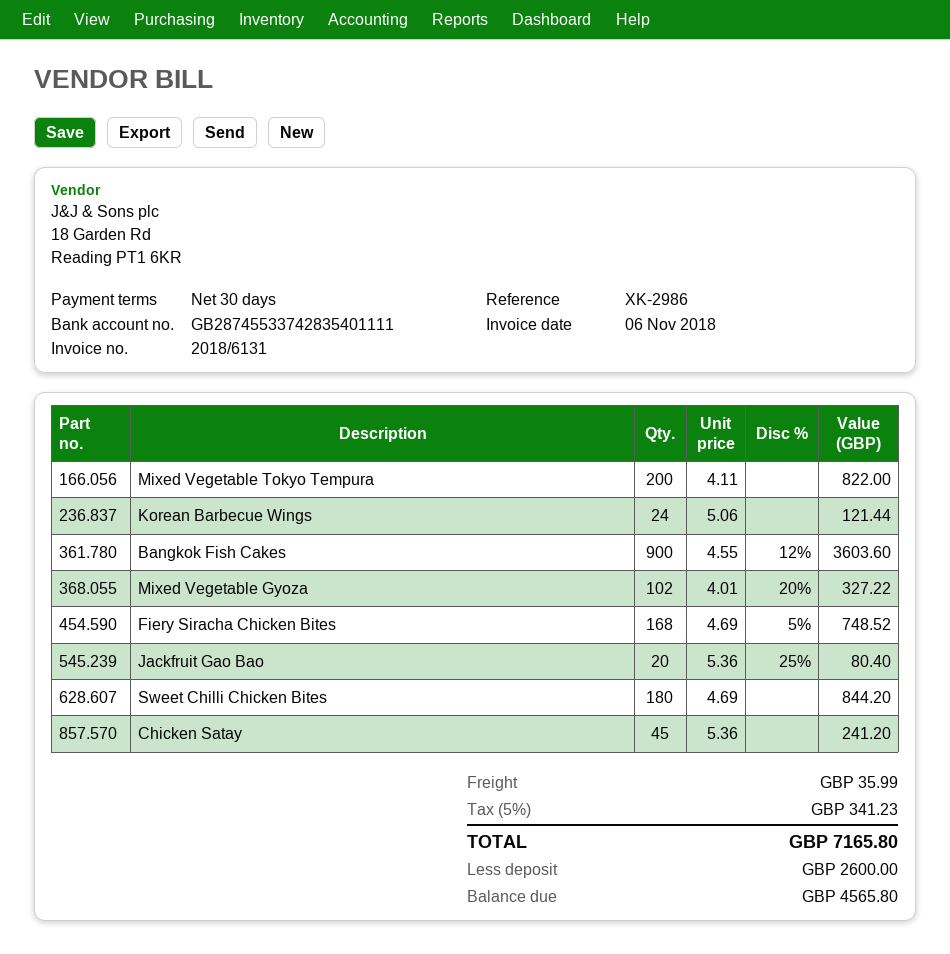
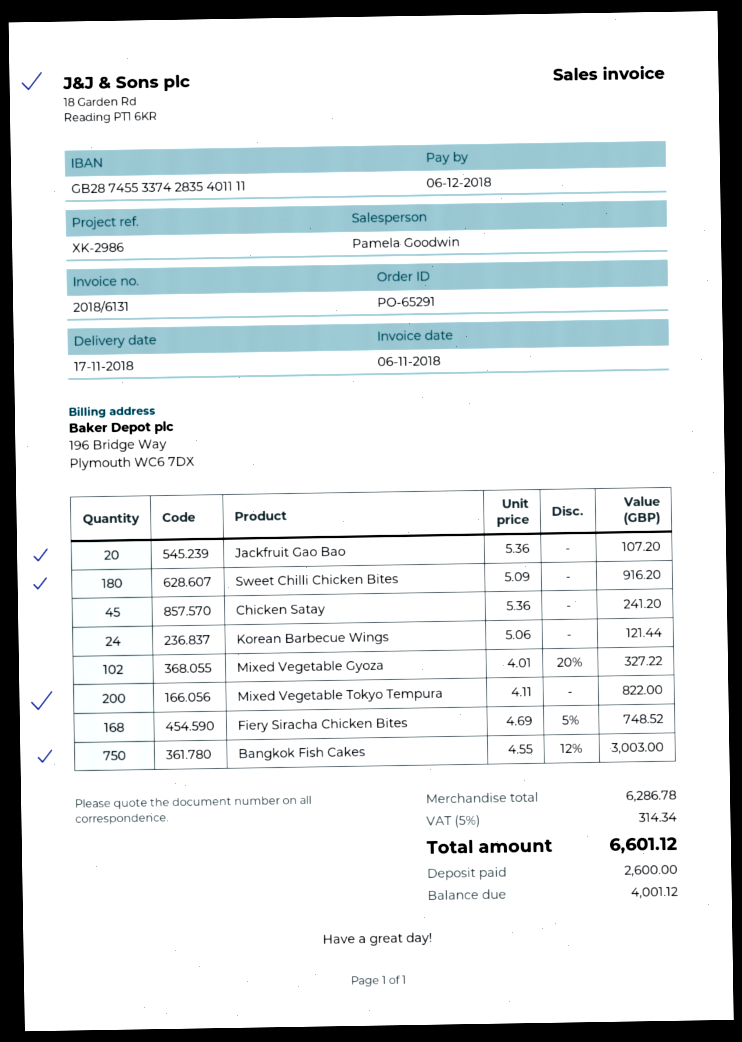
Bangkok Fish Cakes: 900 x 4.55 - 12% = 3603.60 -> 750 x 4.55 - 12% = 3003.00
Jackfruit Gao Bao: 20 x 5.36 - 25% = 80.40 -> 20 x 5.36 = 107.20
Sweet Chilli Chicken Bites: 180 x 4.69 = 844.20 -> 180 x 5.09 = 916.20
shipping: 35.99 -> none
tax: 5% = 341.23 -> 5% = 314.34
total: 7165.80 -> 6601.12
balance: 4565.80 -> 4001.12

